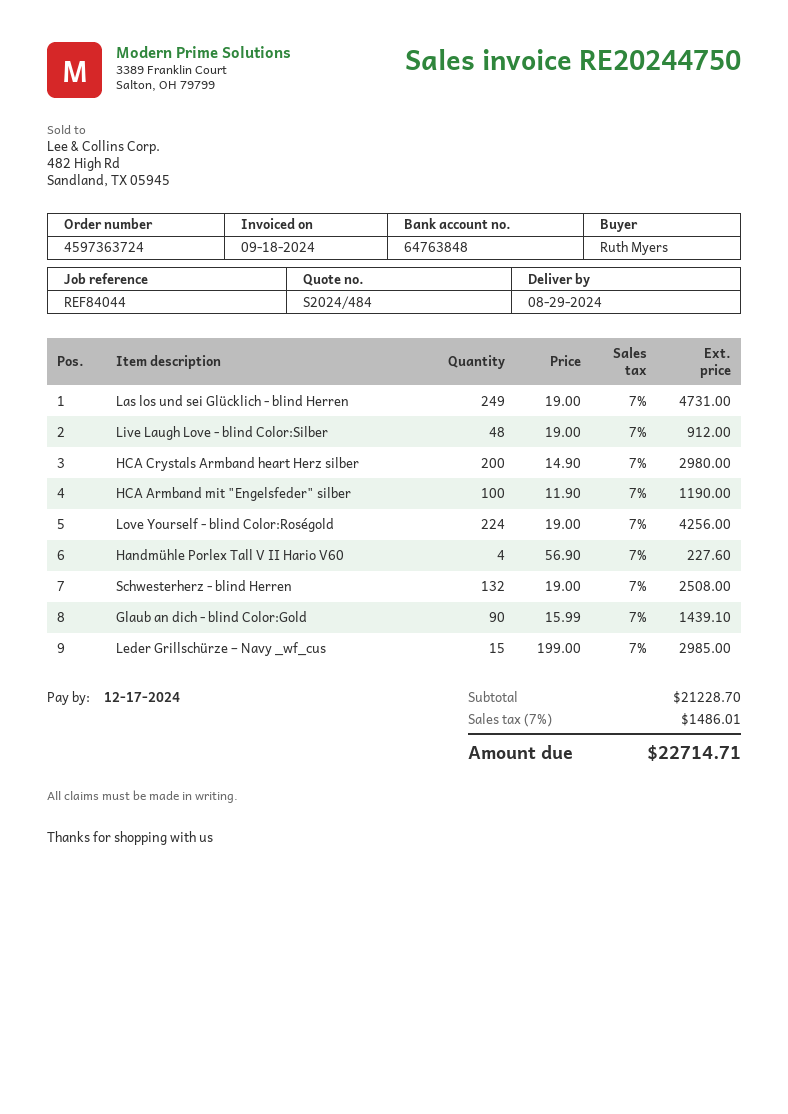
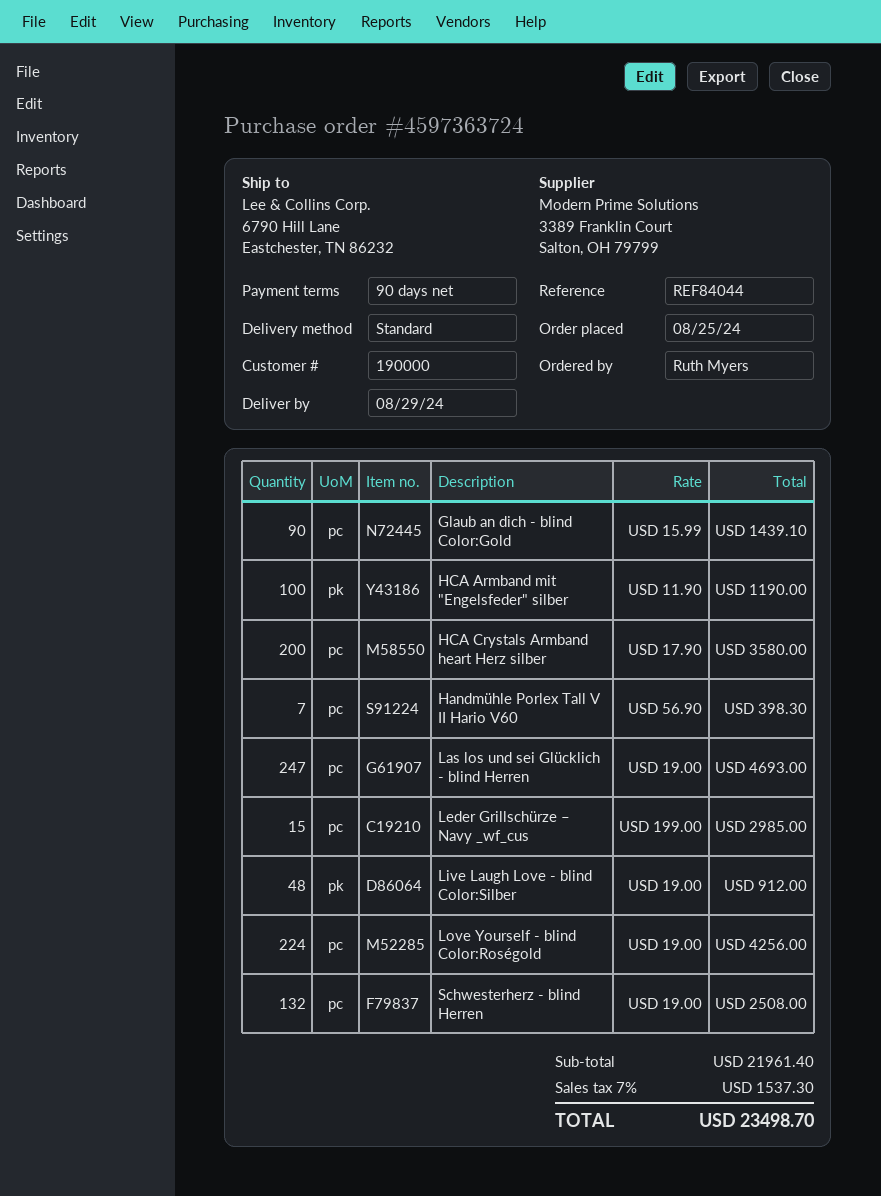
Las los und sei Glücklich - blind Herren: 249 x 19.00 = 4731.00 -> 247 x 19.00 = 4693.00
HCA Crystals Armband heart Herz silber: 200 x 14.90 = 2980.00 -> 200 x 17.90 = 3580.00
Handmühle Porlex Tall V II Hario V60: 4 x 56.90 = 227.60 -> 7 x 56.90 = 398.30
subtotal: 21228.70 -> 21961.40
tax: 7% = 1486.01 -> 7% = 1537.30
total: 22714.71 -> 23498.70

